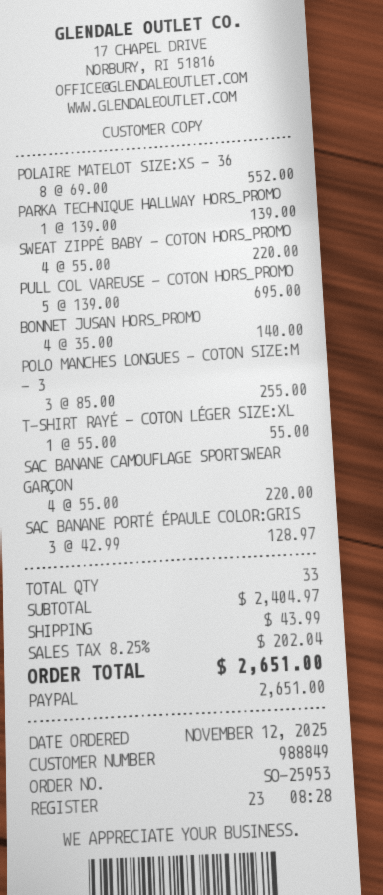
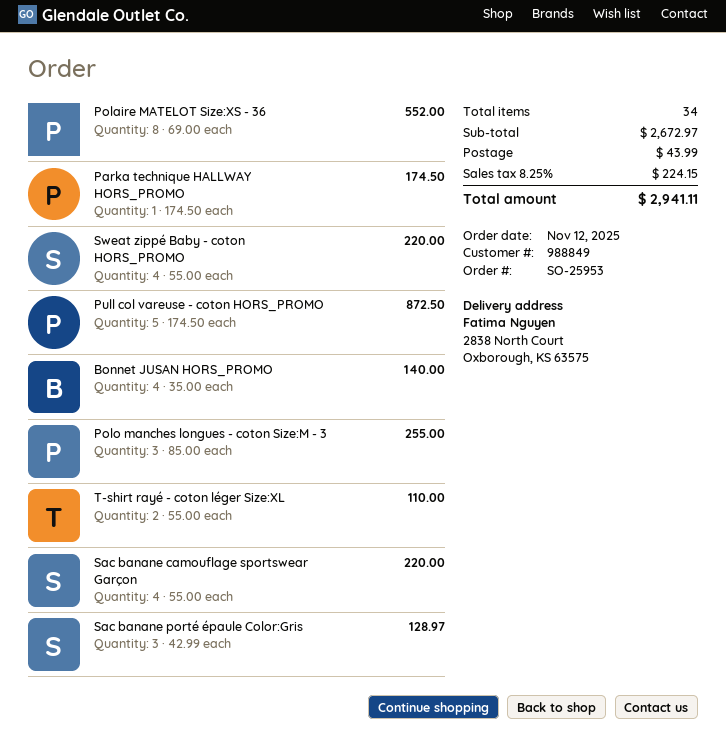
PARKA TECHNIQUE HALLWAY HORS_PROMO: 1 x 139.00 = 139.00 -> 1 x 174.50 = 174.50
PULL COL VAREUSE - COTON HORS_PROMO: 5 x 139.00 = 695.00 -> 5 x 174.50 = 872.50
T-SHIRT RAYÉ - COTON LÉGER SIZE:XL: 1 x 55.00 = 55.00 -> 2 x 55.00 = 110.00
total quantity: 33 -> 34
subtotal: 2404.97 -> 2672.97
tax: 8.25% = 202.04 -> 8.25% = 224.15
total: 2651.00 -> 2941.11

